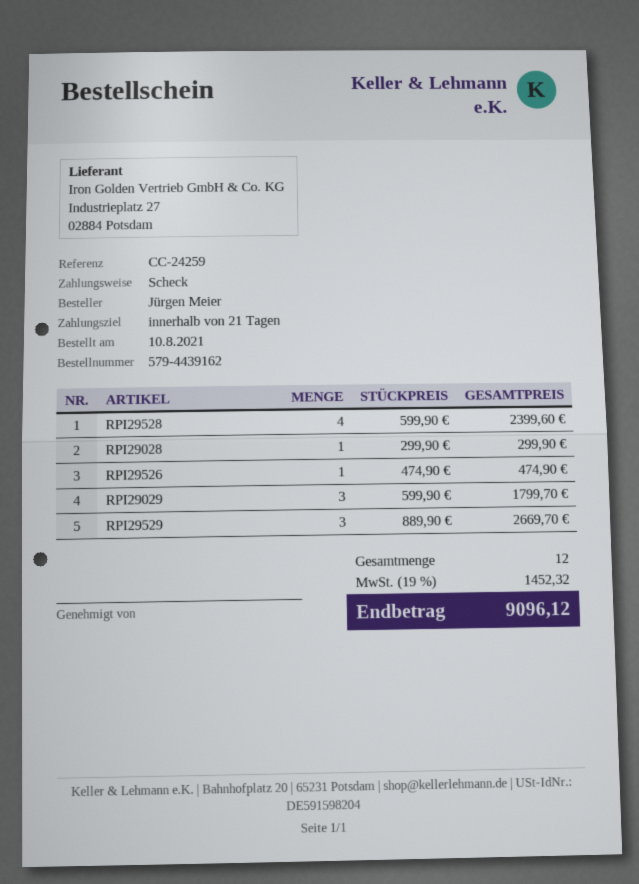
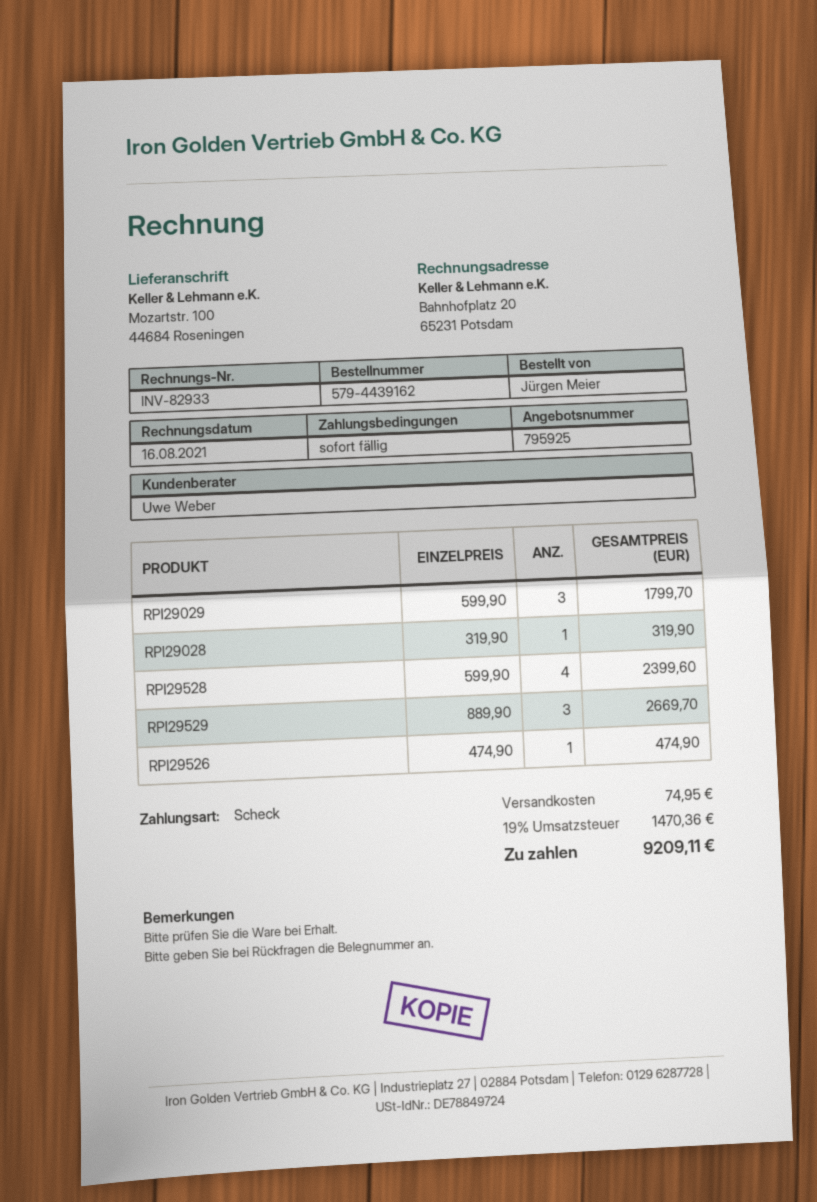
payment terms: 21 days -> on receipt
RPI29028: 1 x 299.90 = 299.90 -> 1 x 319.90 = 319.90
shipping: none -> 74.95
tax: 19% = 1452.32 -> 19% = 1470.36
total: 9096.12 -> 9209.11

